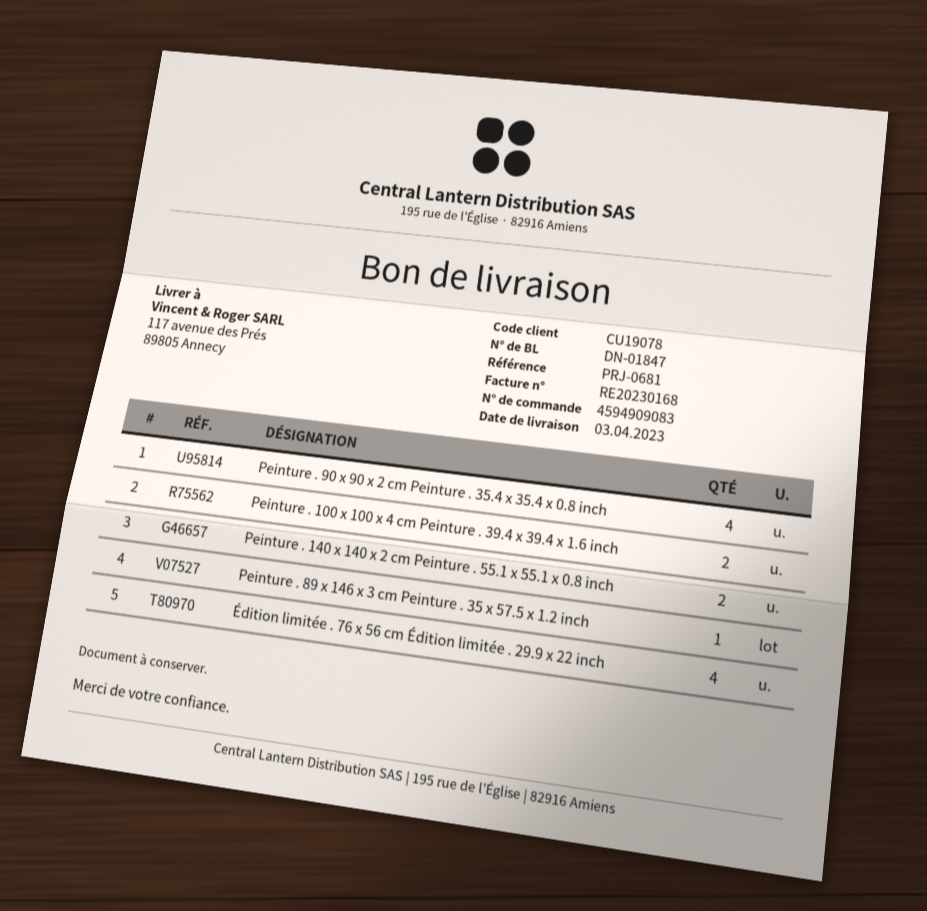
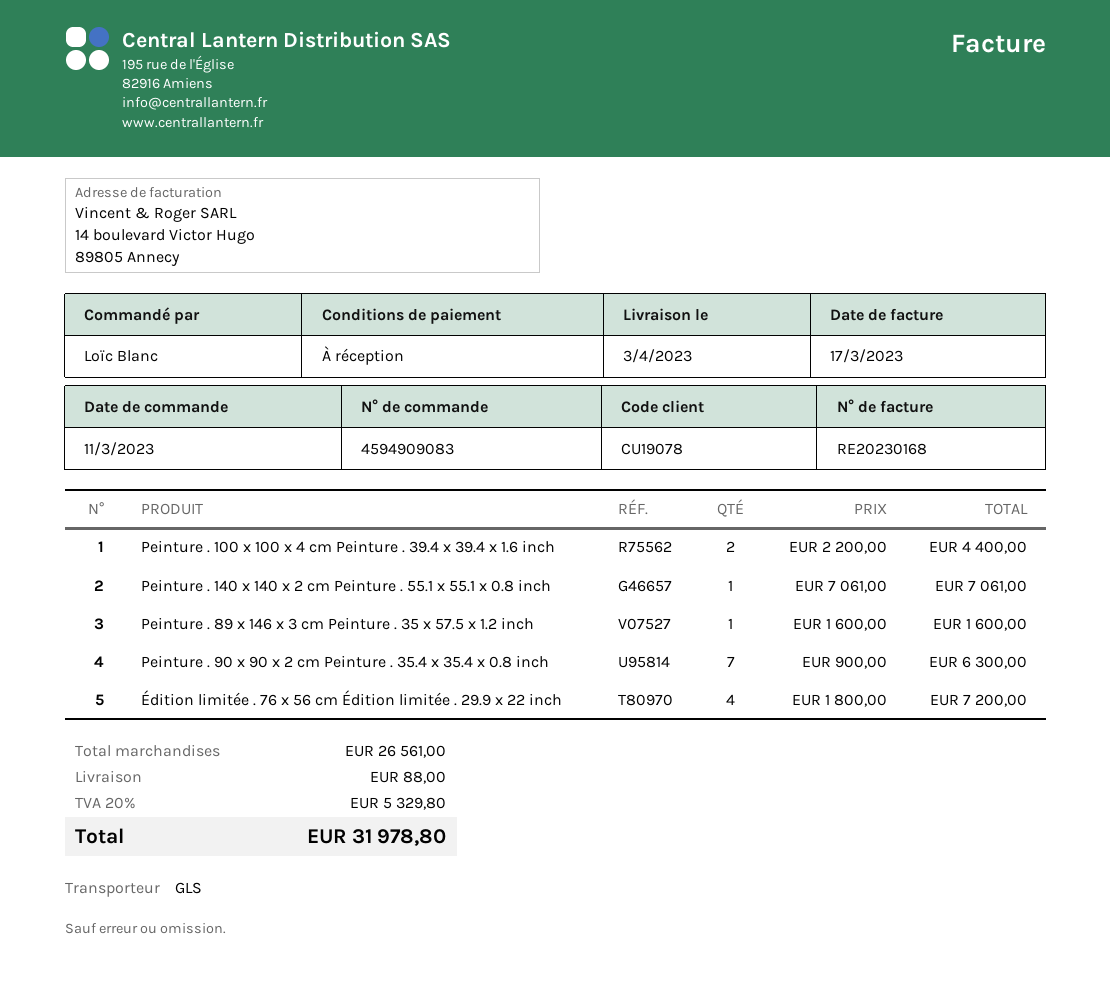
Peinture . 90 x 90 x 2 cm Peinture . 35.4 x 35.4 x 0.8 inch: 4 -> 7
Peinture . 140 x 140 x 2 cm Peinture . 55.1 x 55.1 x 0.8 inch: 2 -> 1

